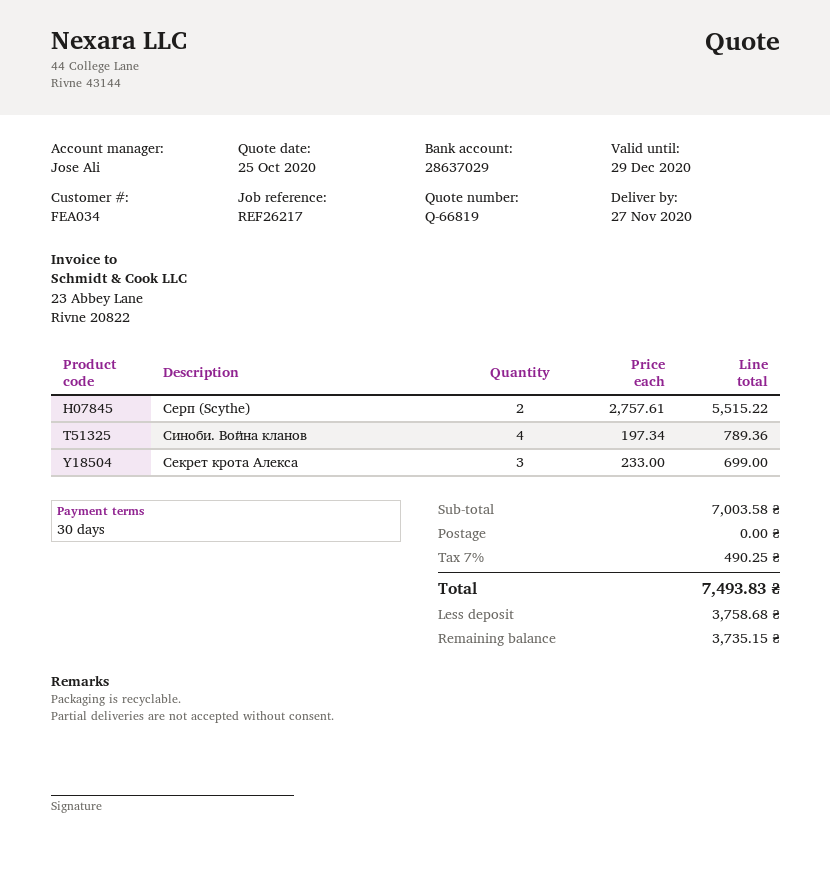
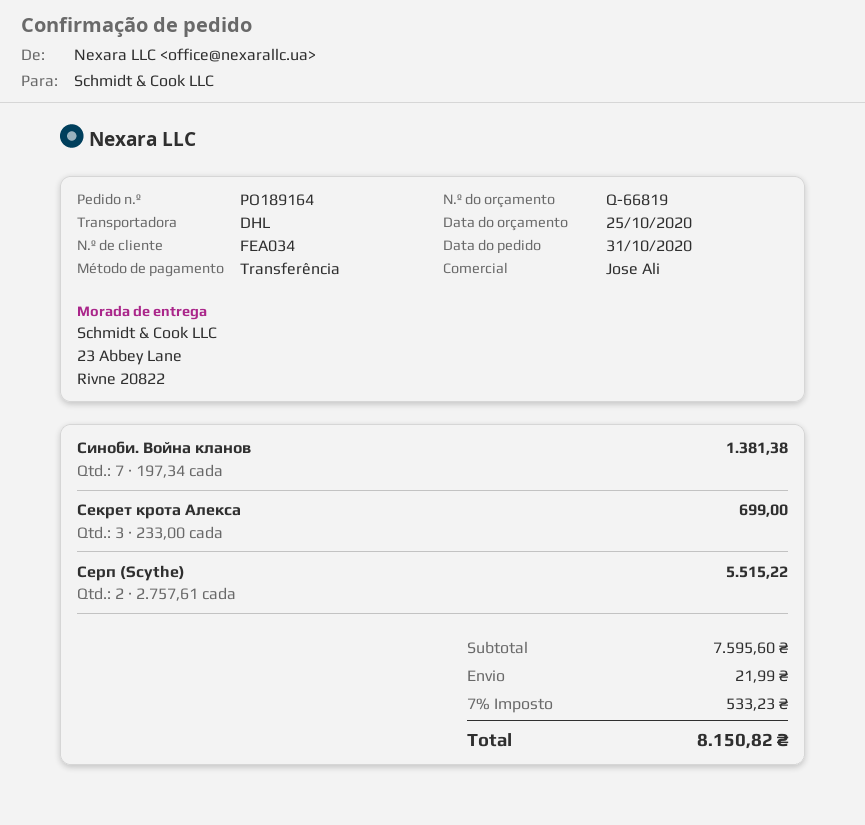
Синоби. Война кланов: 4 x 197.34 = 789.36 -> 7 x 197.34 = 1381.38
subtotal: 7003.58 -> 7595.60
shipping: 0.00 -> 21.99
tax: 7% = 490.25 -> 7% = 533.23
total: 7493.83 -> 8150.82

